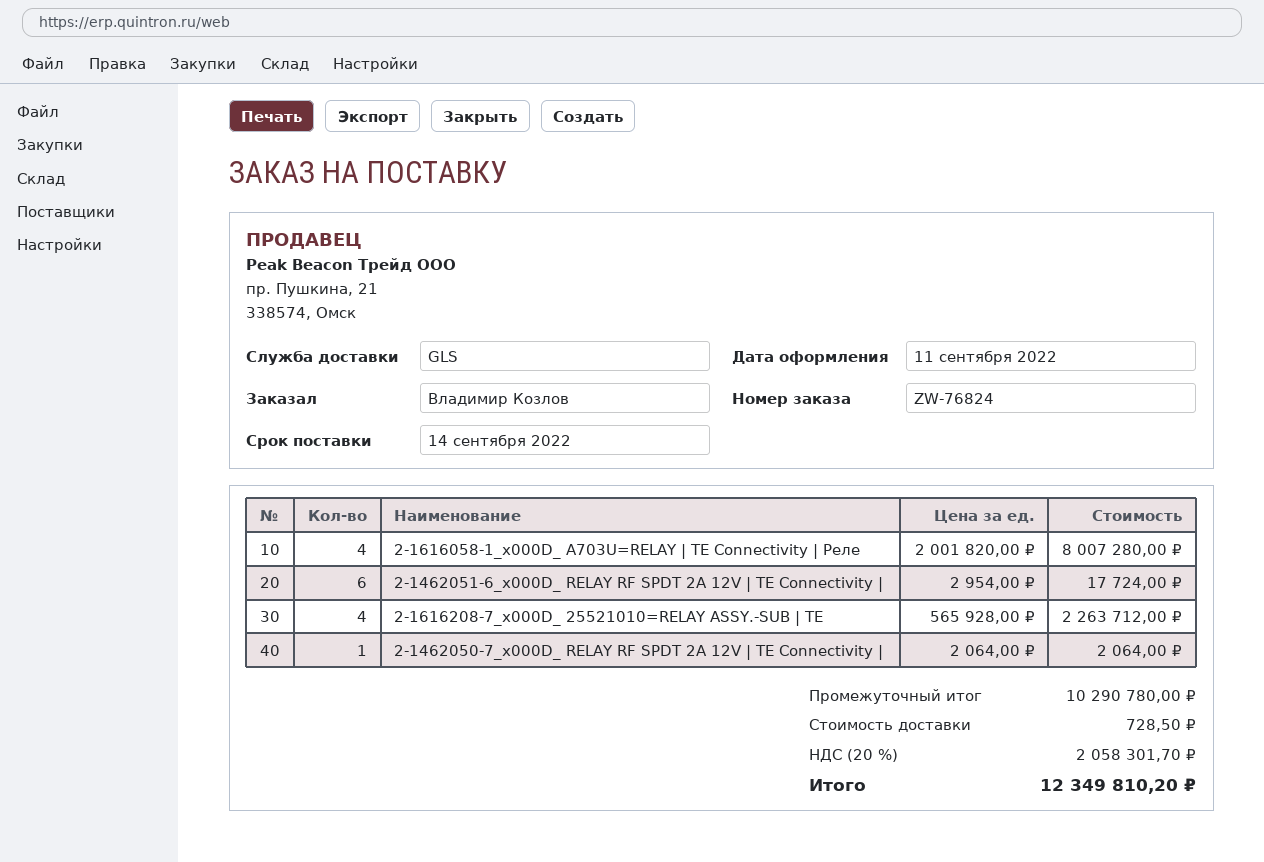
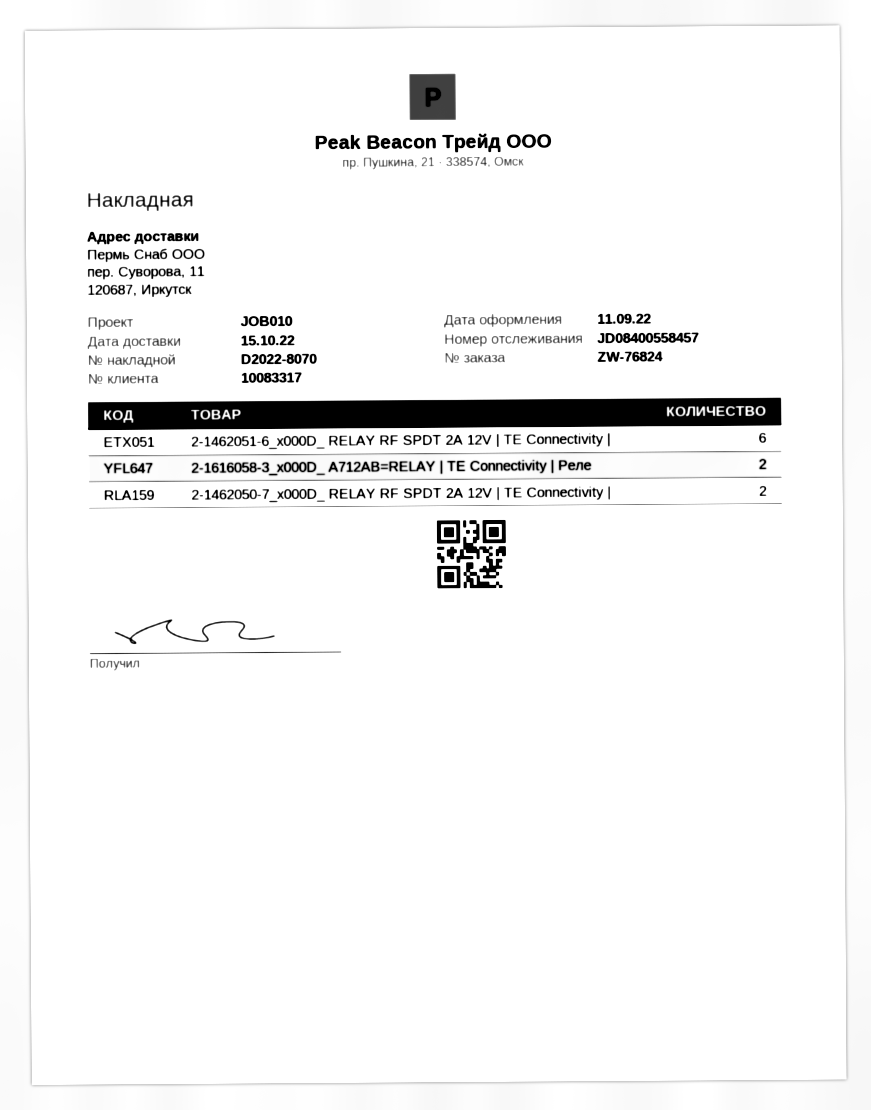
delivery date: 2022-09-14 -> 2022-10-15
2-1616058-1_x000D_ A703U=RELAY | TE Connectivity | Реле: 4 -> none
2-1616208-7_x000D_ 25521010=RELAY ASSY.-SUB | TE: 4 -> none
2-1462050-7_x000D_ RELAY RF SPDT 2A 12V | TE Connectivity |: 1 -> 2
2-1616058-3_x000D_ A712AB=RELAY | TE Connectivity | Реле: none -> 2

